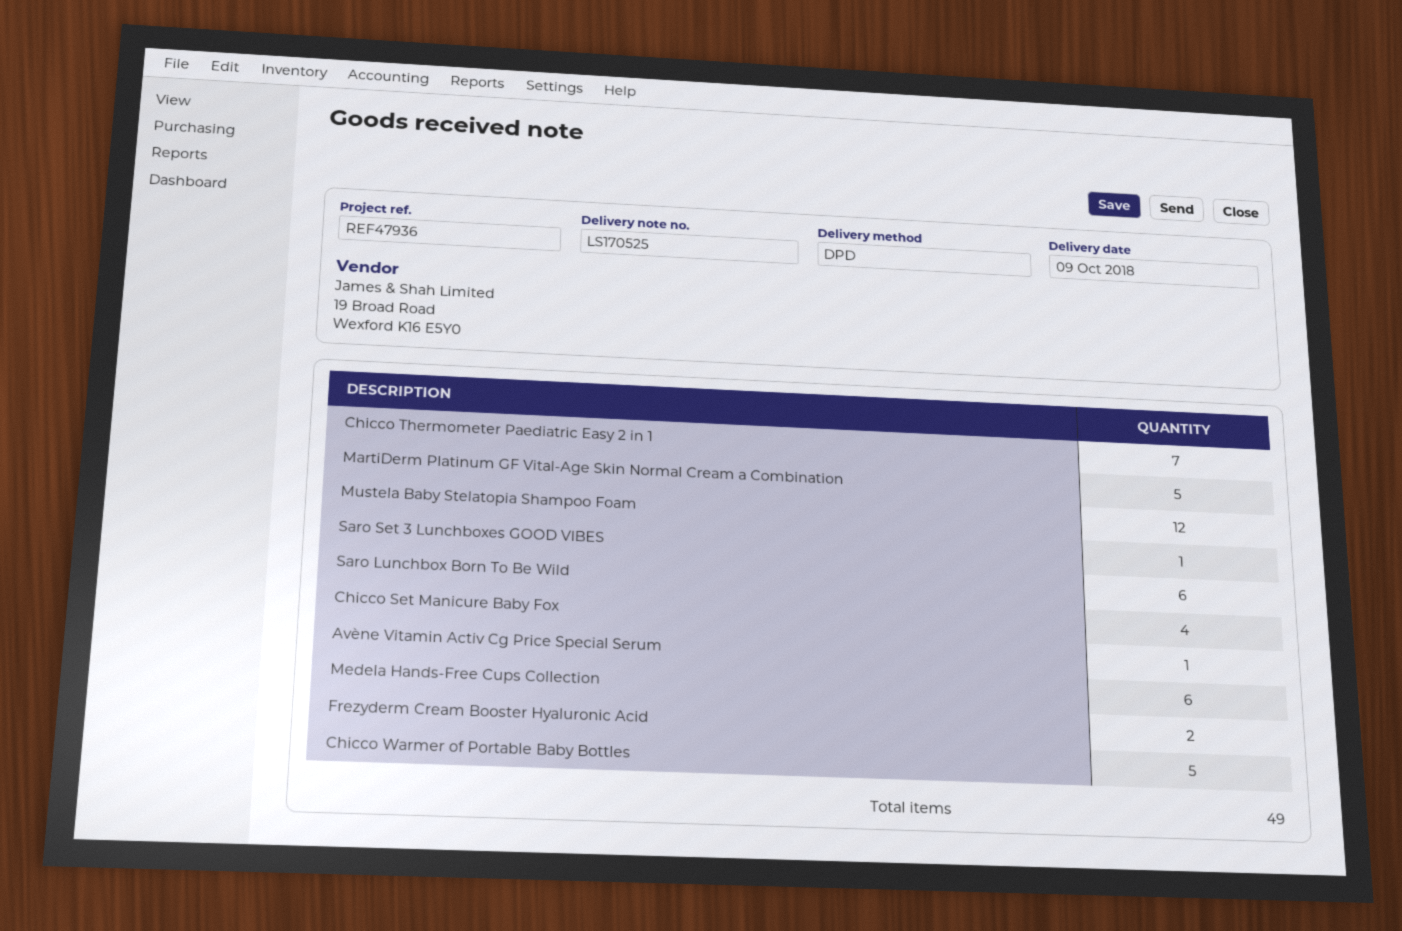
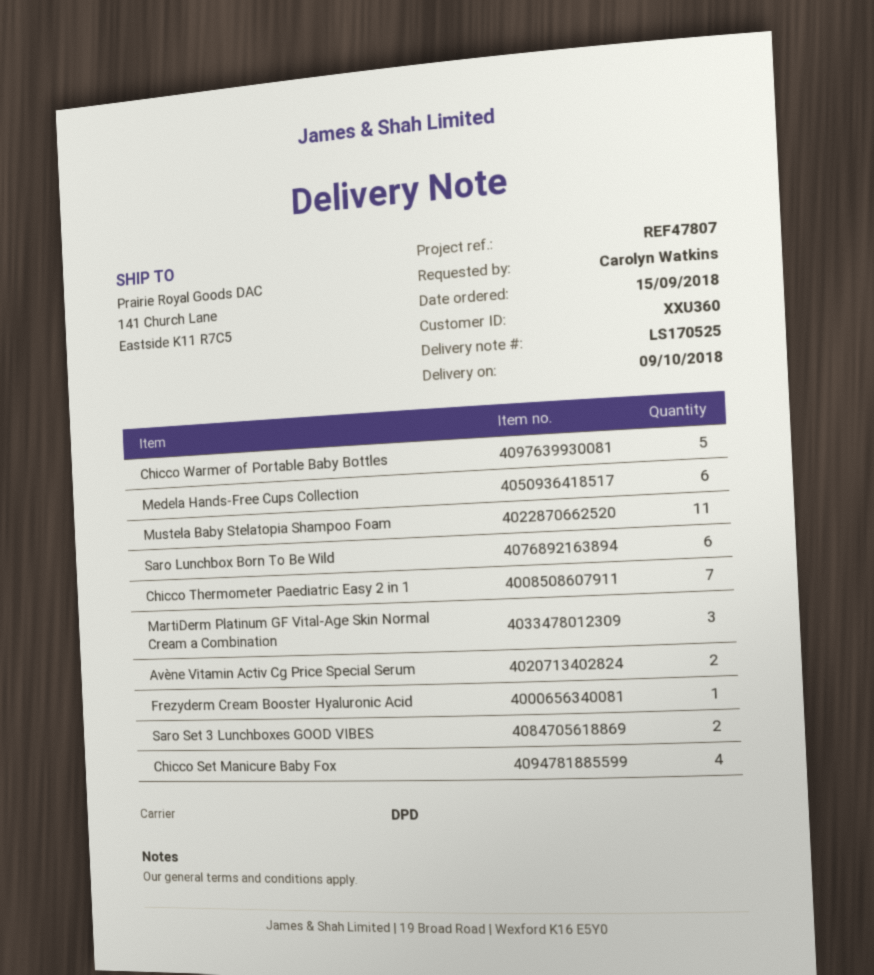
reference: REF47936 -> REF47807
MartiDerm Platinum GF Vital-Age Skin Normal Cream a Combination: 5 -> 3
Mustela Baby Stelatopia Shampoo Foam: 12 -> 11
Saro Set 3 Lunchboxes GOOD VIBES: 1 -> 2
Avène Vitamin Activ Cg Price Special Serum: 1 -> 2
Frezyderm Cream Booster Hyaluronic Acid: 2 -> 1

